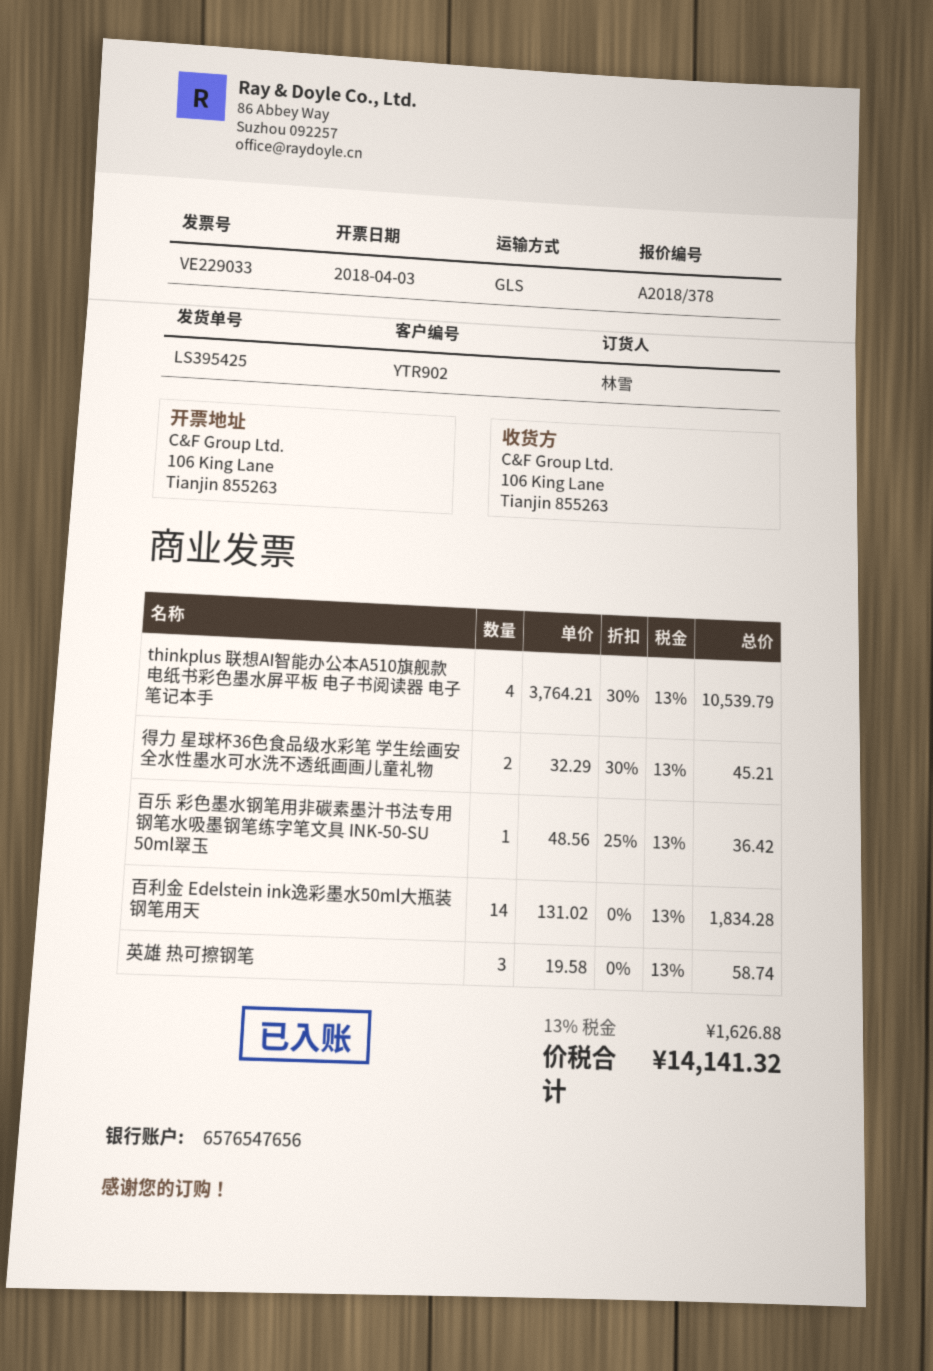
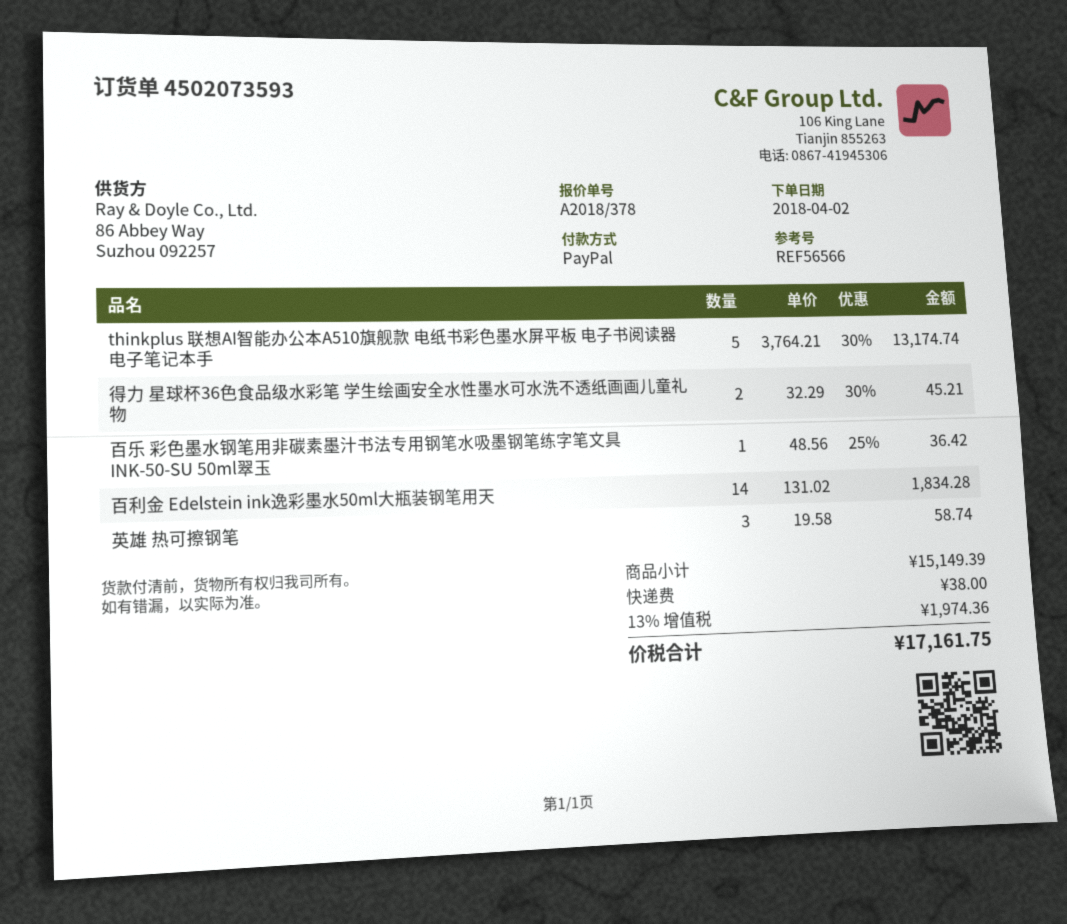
thinkplus 联想AI智能办公本A510旗舰款 电纸书彩色墨水屏平板 电子书阅读器 电子笔记本手: 4 x 3764.21 - 30% = 10539.79 -> 5 x 3764.21 - 30% = 13174.74
shipping: none -> 38.00
tax: 13% = 1626.88 -> 13% = 1974.36
total: 14141.32 -> 17161.75

